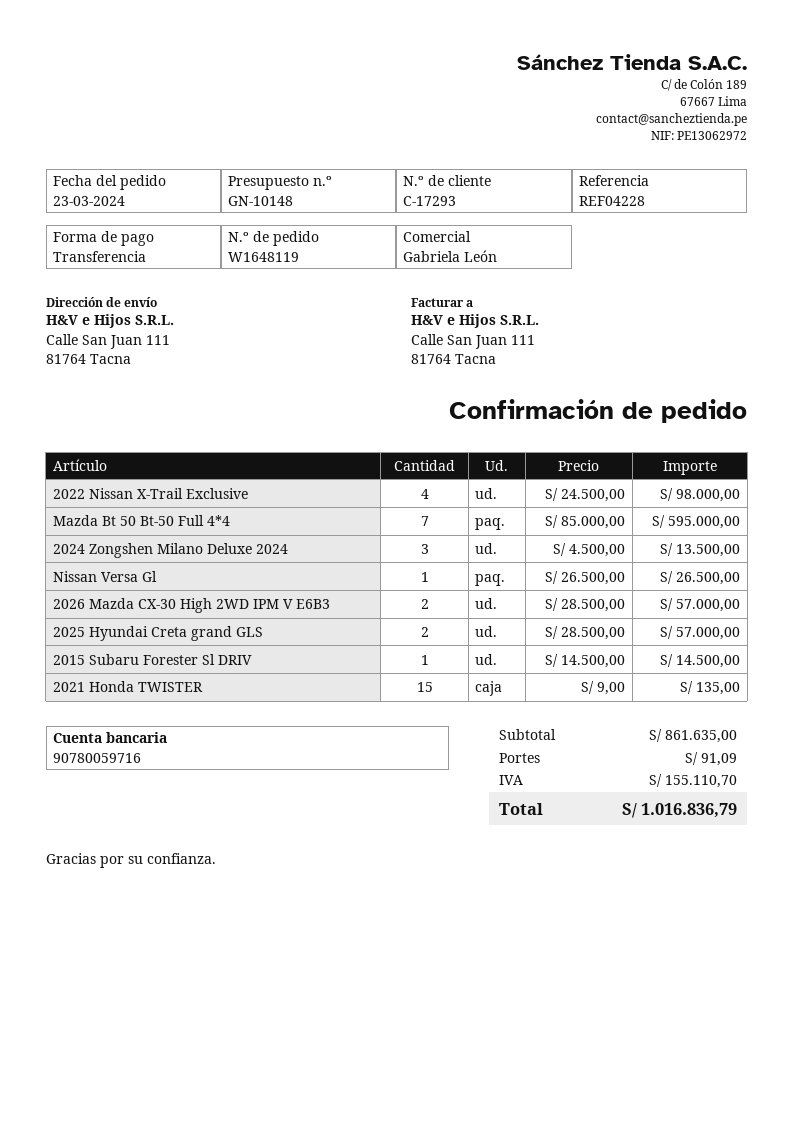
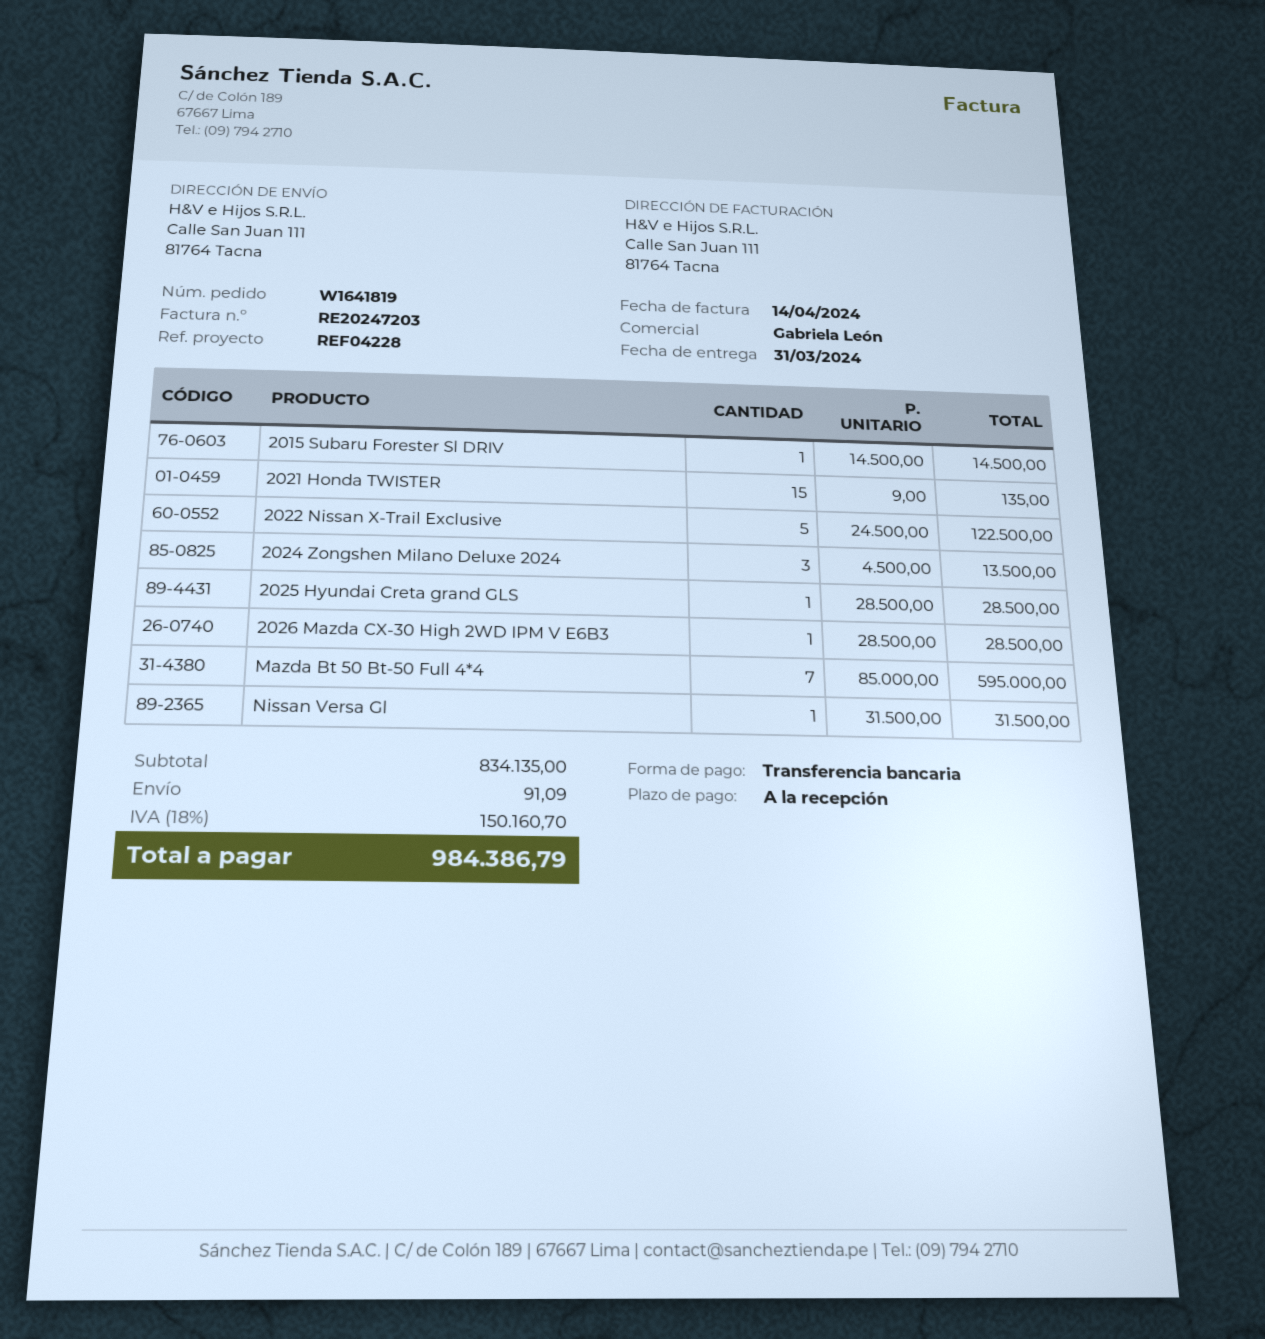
order number: W1648119 -> W1641819
2022 Nissan X-Trail Exclusive: 4 x 24500.00 = 98000.00 -> 5 x 24500.00 = 122500.00
Nissan Versa Gl: 1 x 26500.00 = 26500.00 -> 1 x 31500.00 = 31500.00
2026 Mazda CX-30 High 2WD IPM V E6B3: 2 x 28500.00 = 57000.00 -> 1 x 28500.00 = 28500.00
2025 Hyundai Creta grand GLS: 2 x 28500.00 = 57000.00 -> 1 x 28500.00 = 28500.00
subtotal: 861635.00 -> 834135.00
tax: 155110.70 -> 150160.70
total: 1016836.79 -> 984386.79

